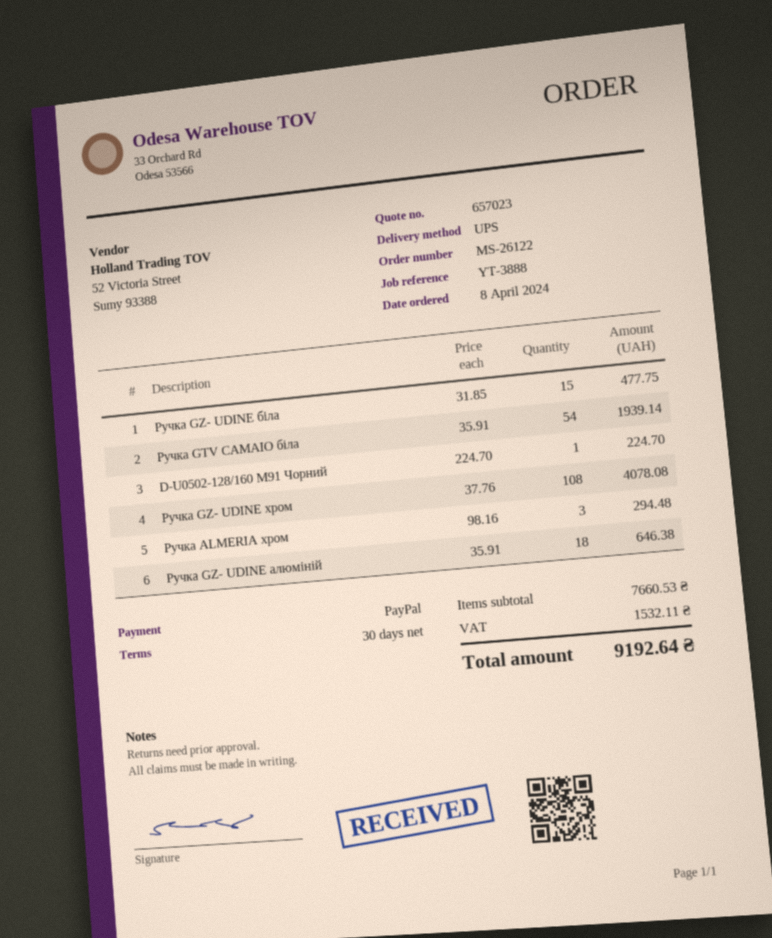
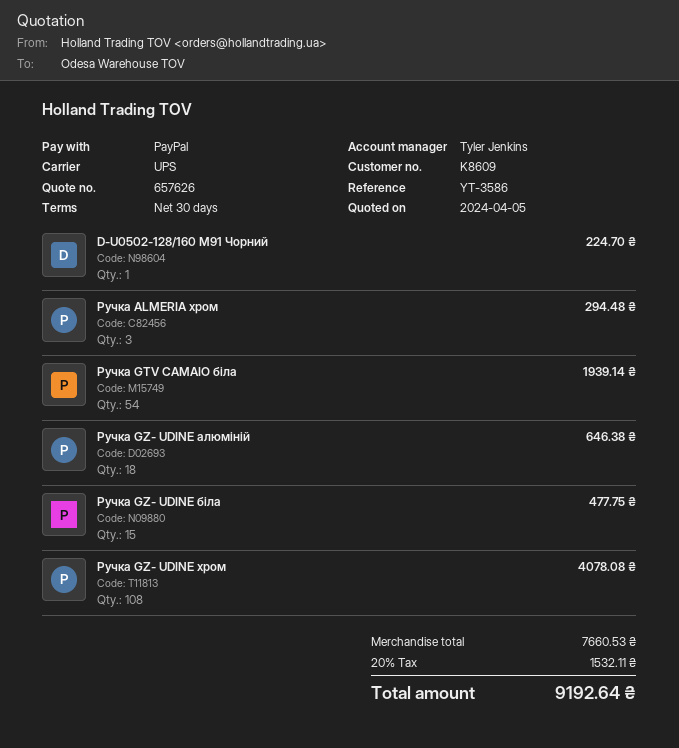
quote number: 657023 -> 657626
reference: YT-3888 -> YT-3586

